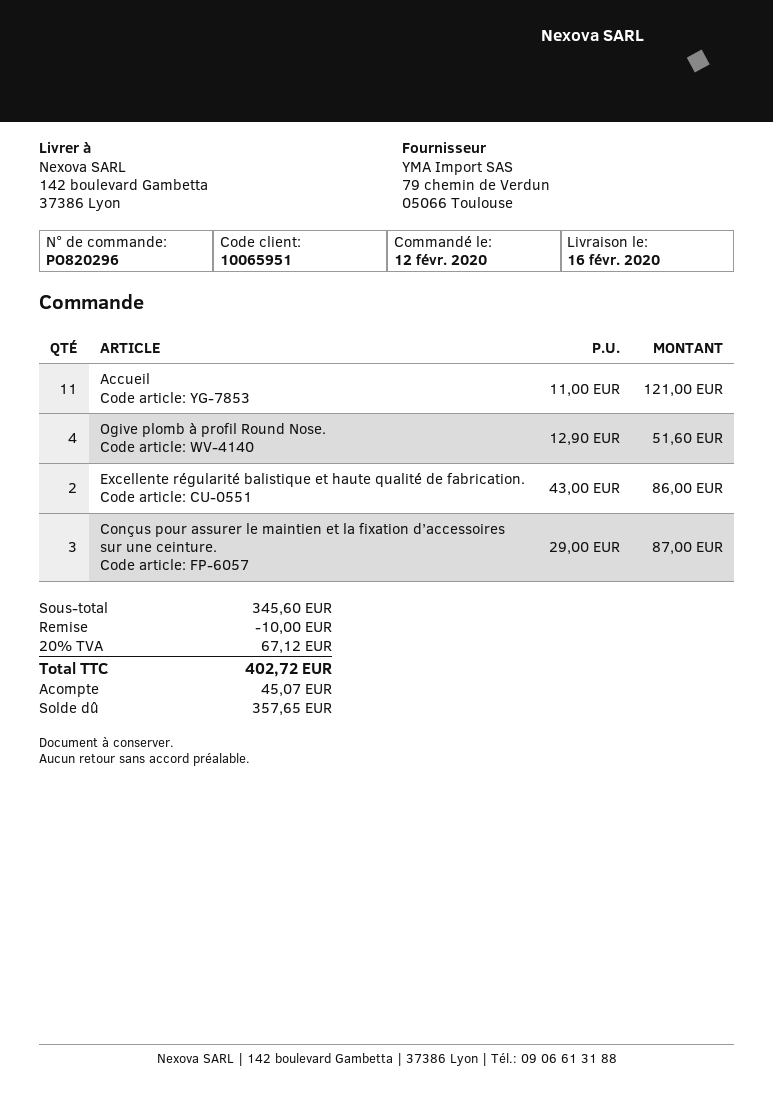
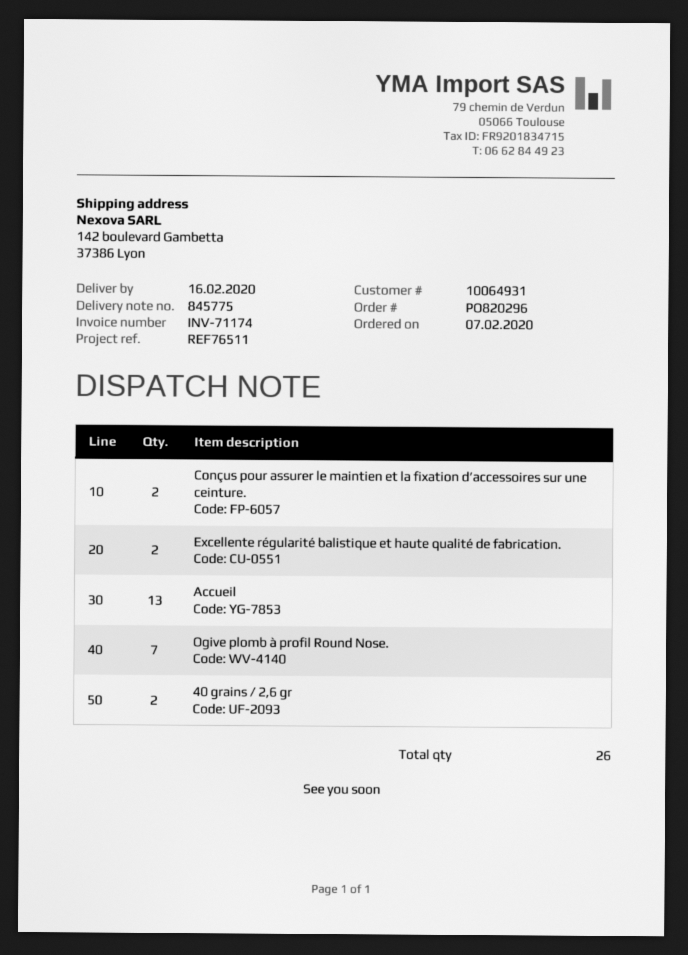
order date: 2020-02-12 -> 2020-02-07
customer number: 10065951 -> 10064931
Accueil: 11 -> 13
Ogive plomb à profil Round Nose.: 4 -> 7
Conçus pour assurer le maintien et la fixation d’accessoires sur une ceinture.: 3 -> 2
40 grains / 2,6 gr: none -> 2

